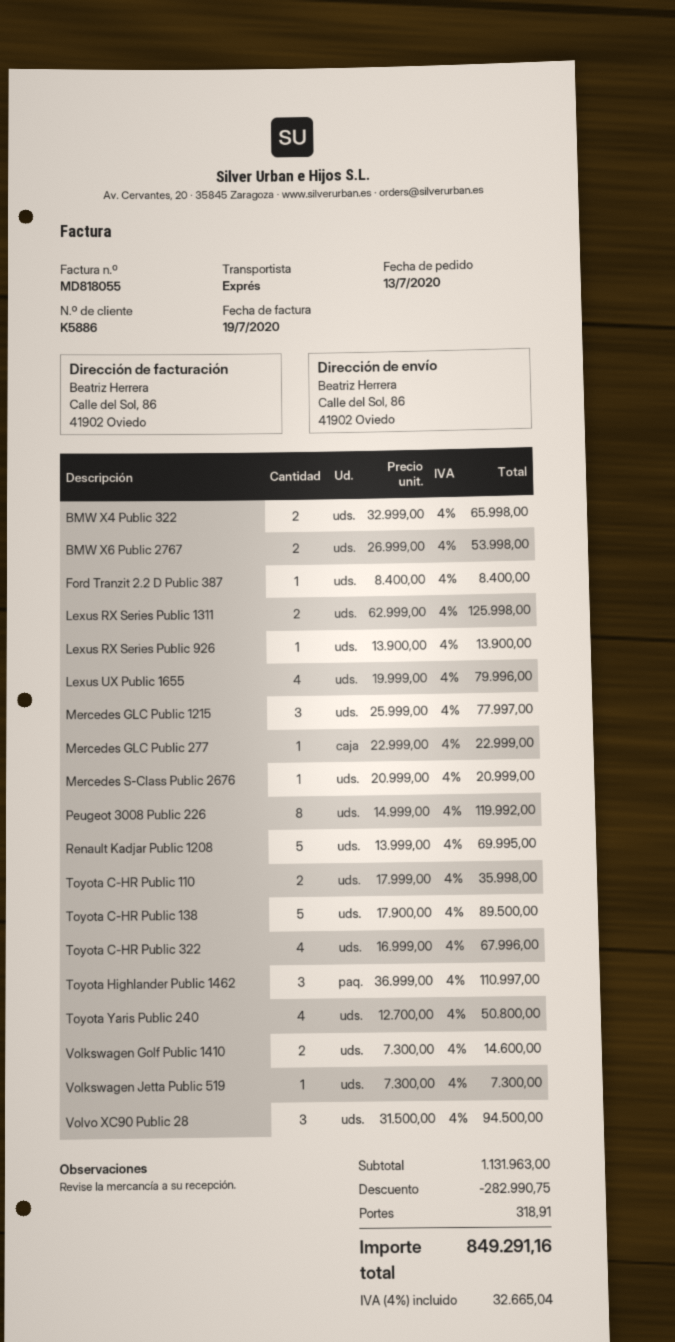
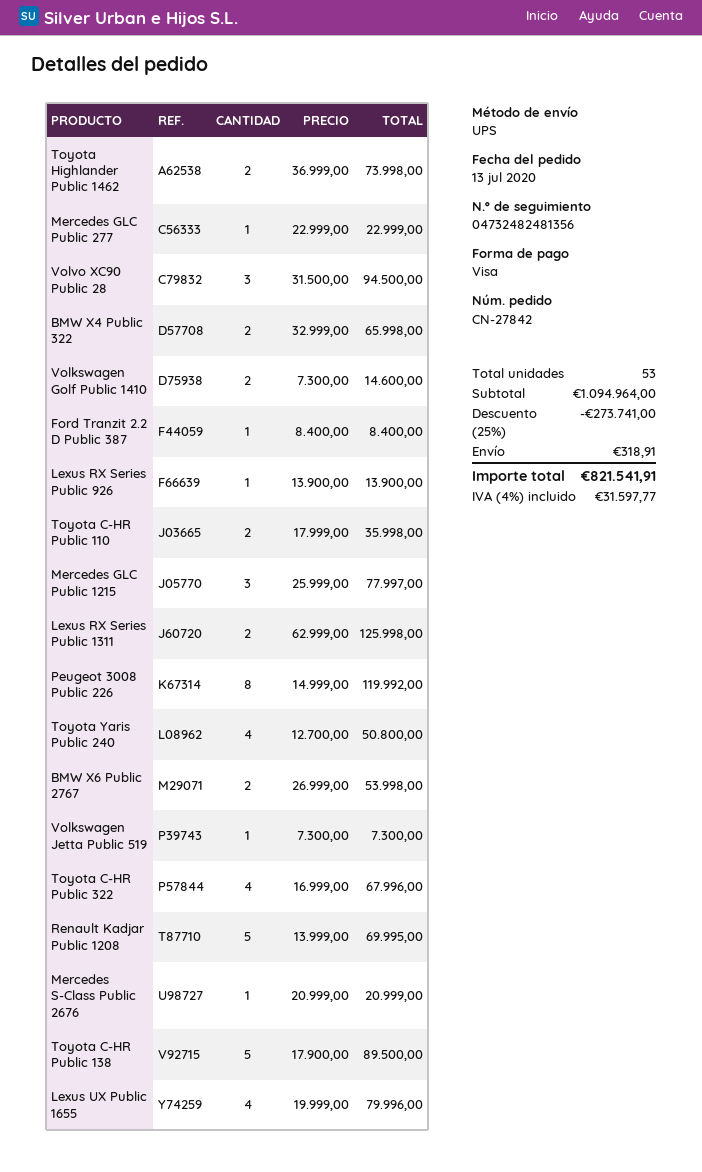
shipping method: express -> UPS
Toyota Highlander Public 1462: 3 x 36999.00 = 110997.00 -> 2 x 36999.00 = 73998.00
subtotal: 1131963.00 -> 1094964.00
discount: 282990.75 -> 273741.00
tax: 4% = 32665.04 -> 4% = 31597.77
total: 849291.16 -> 821541.91

